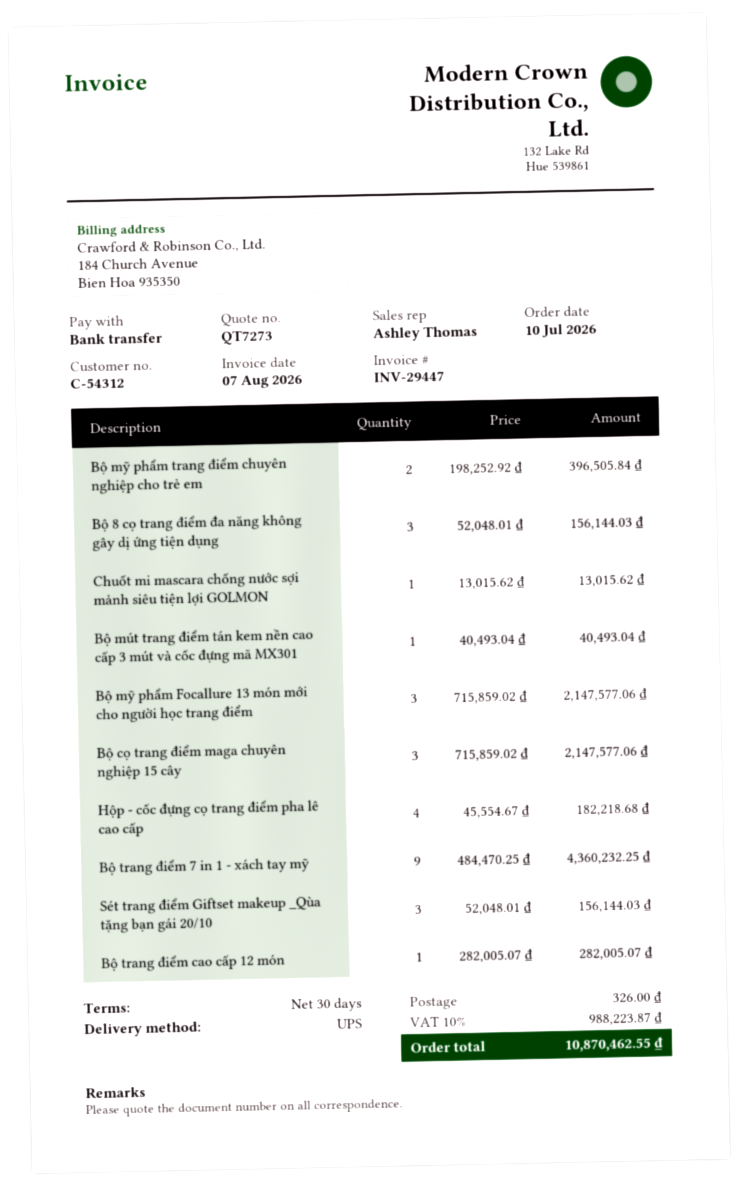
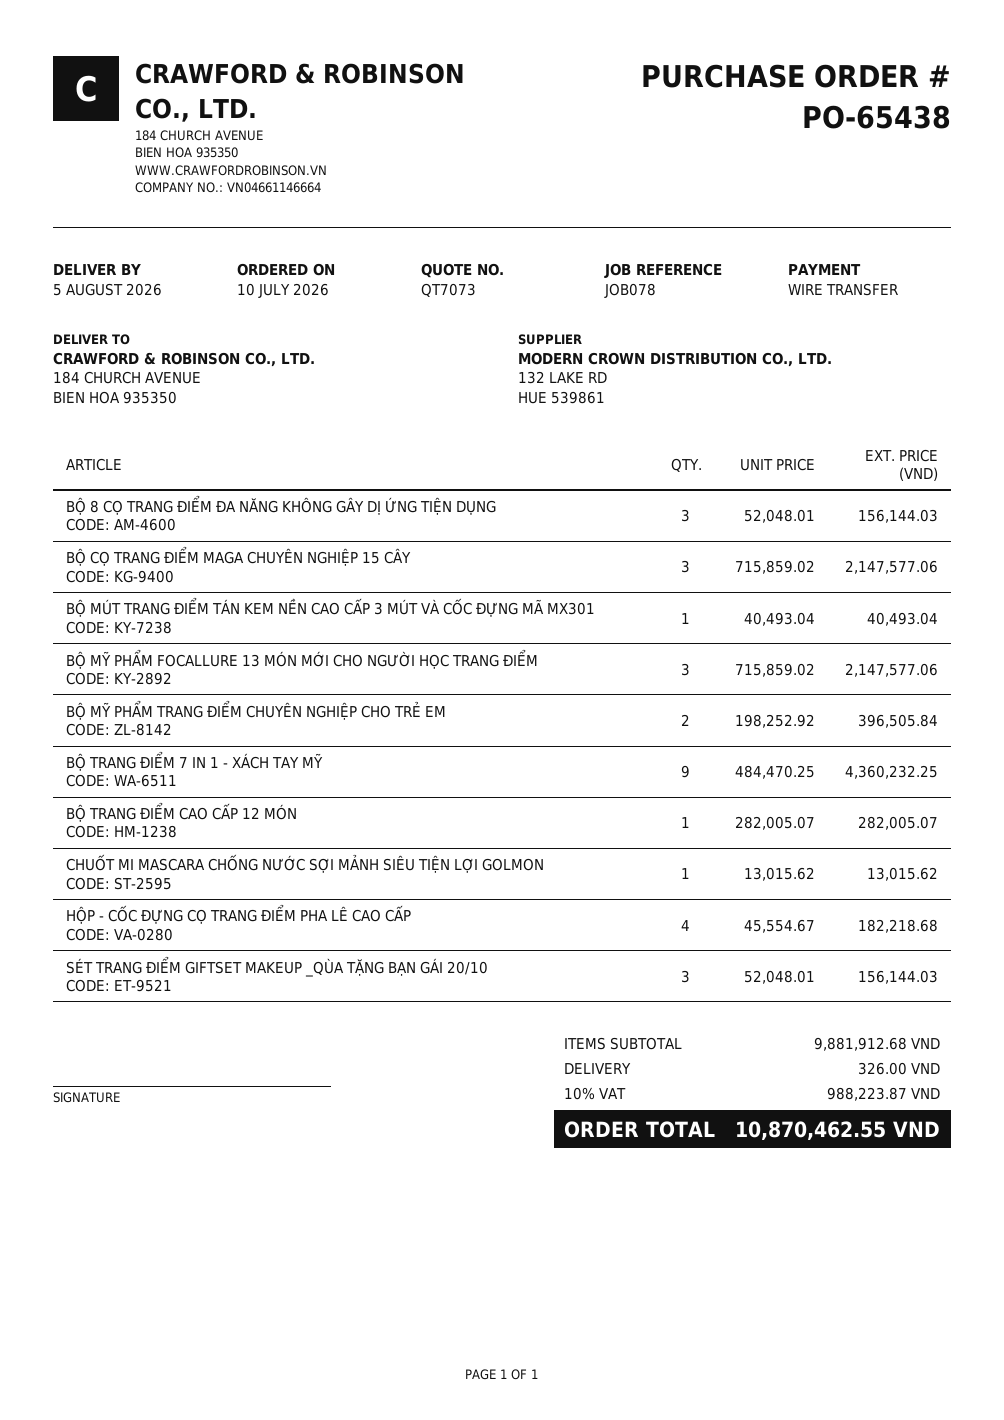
quote number: QT7273 -> QT7073

